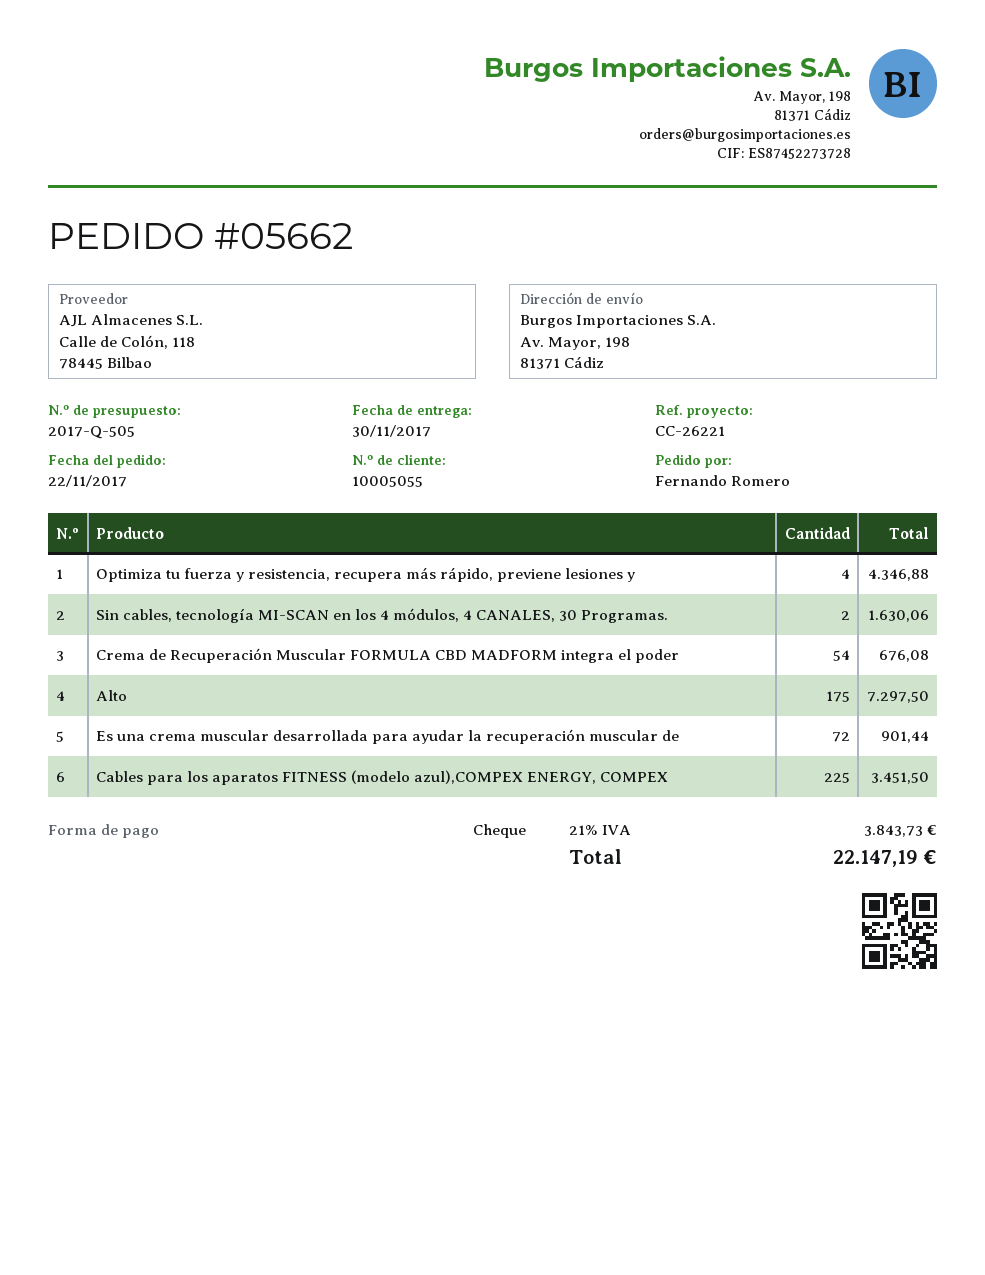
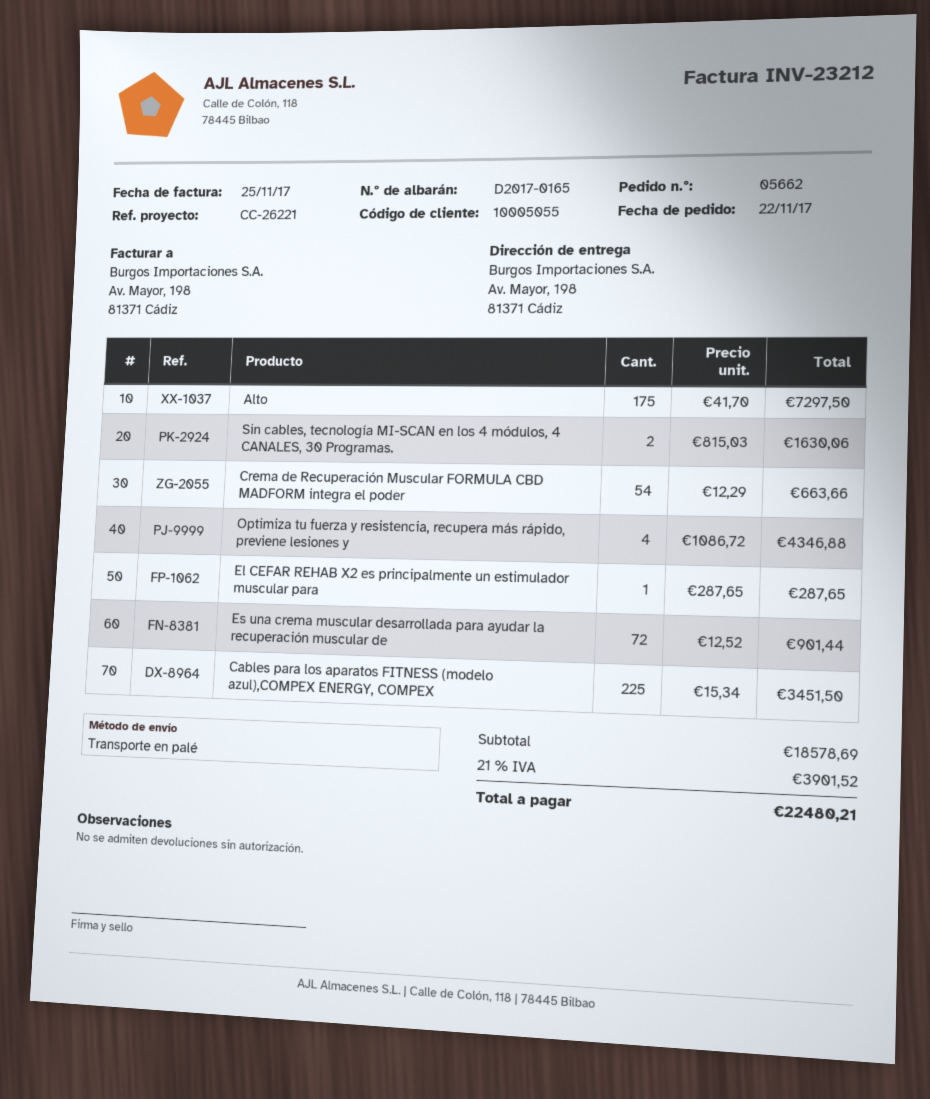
Crema de Recuperación Muscular FORMULA CBD MADFORM integra el poder: 54 for 676.08 -> 54 for 663.66
El CEFAR REHAB X2 es principalmente un estimulador muscular para: none -> 1 for 287.65
tax: 21% = 3843.73 -> 21% = 3901.52
total: 22147.19 -> 22480.21

